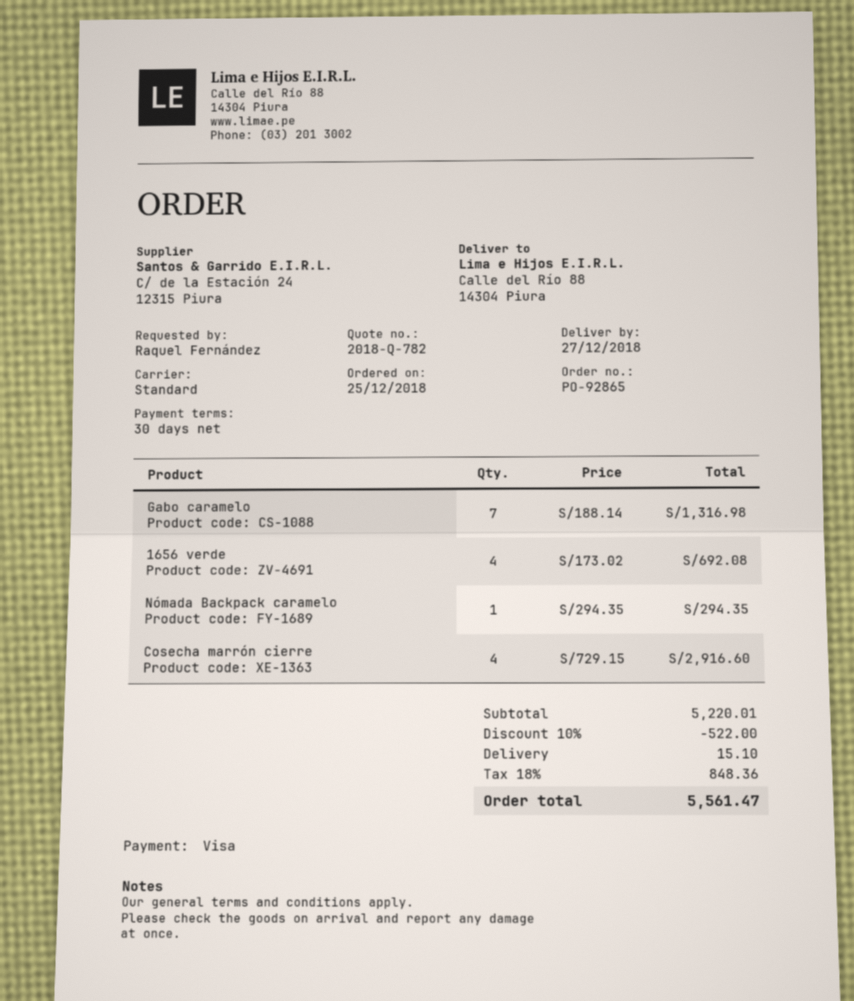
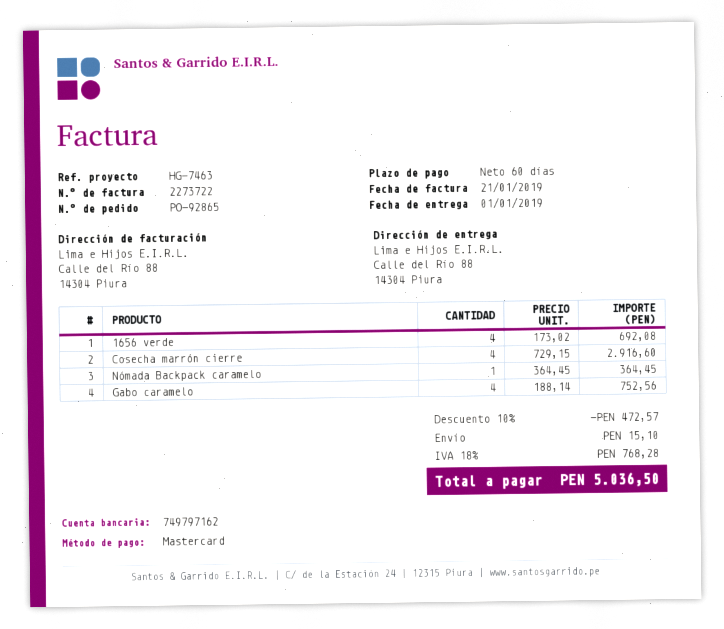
delivery date: 2018-12-27 -> 2019-01-01
payment terms: 30 days -> 60 days
payment method: Visa -> Mastercard
Gabo caramelo: 7 x 188.14 = 1316.98 -> 4 x 188.14 = 752.56
Nómada Backpack caramelo: 1 x 294.35 = 294.35 -> 1 x 364.45 = 364.45
discount: 10% = 522.00 -> 10% = 472.57
tax: 18% = 848.36 -> 18% = 768.28
total: 5561.47 -> 5036.50

